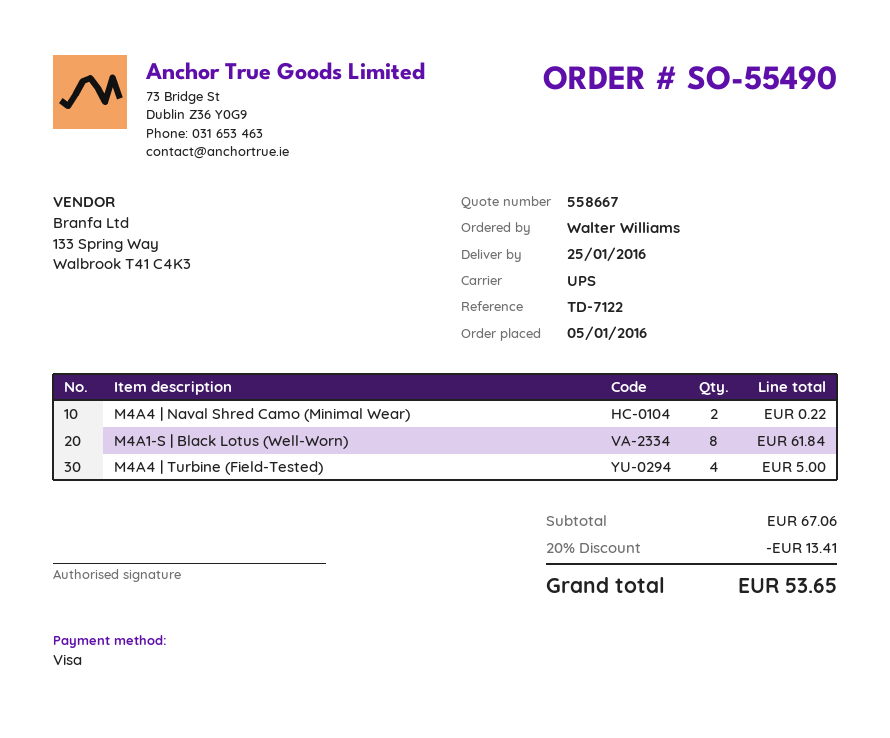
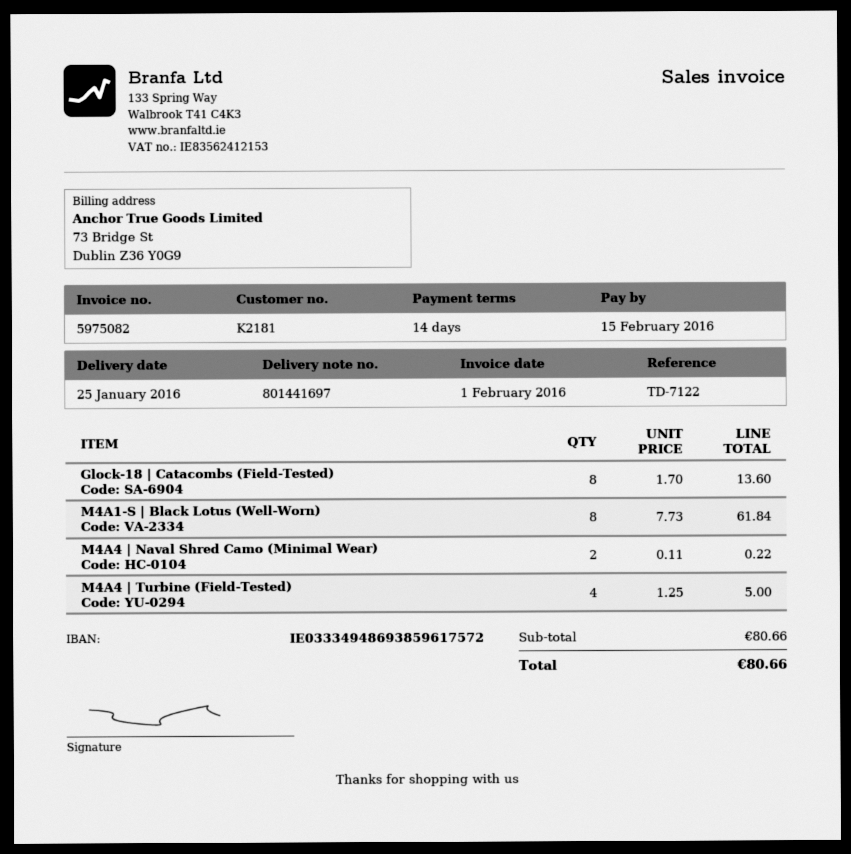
Glock-18 | Catacombs (Field-Tested): none -> 8 for 13.60
subtotal: 67.06 -> 80.66
discount: 20% = 13.41 -> none
total: 53.65 -> 80.66

